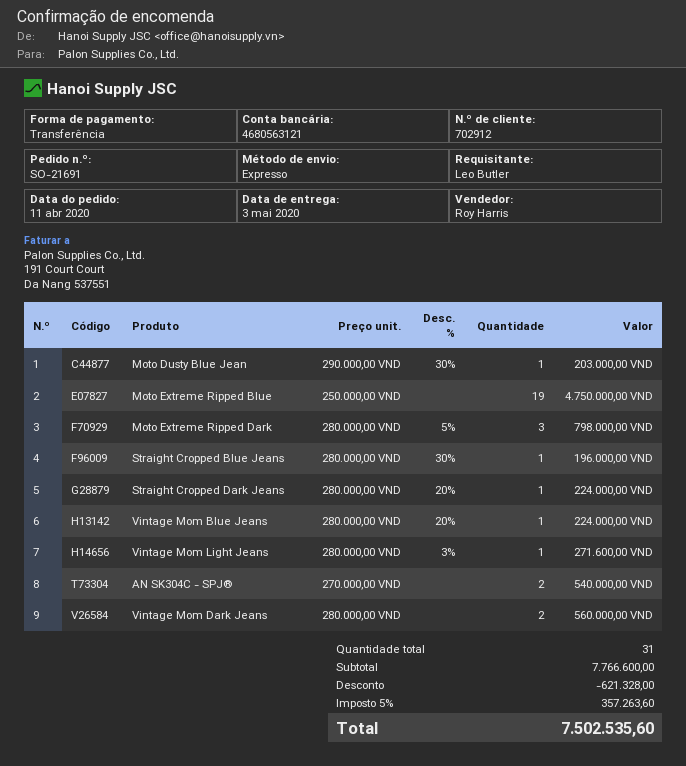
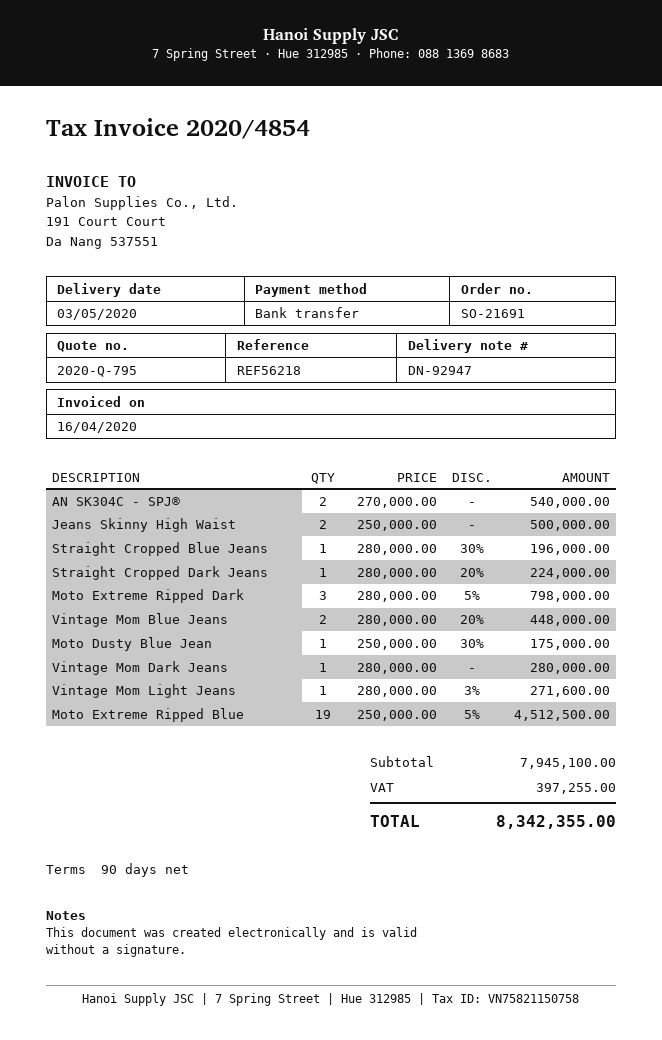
Moto Dusty Blue Jean: 1 x 290000.00 - 30% = 203000.00 -> 1 x 250000.00 - 30% = 175000.00
Moto Extreme Ripped Blue: 19 x 250000.00 = 4750000.00 -> 19 x 250000.00 - 5% = 4512500.00
Vintage Mom Blue Jeans: 1 x 280000.00 - 20% = 224000.00 -> 2 x 280000.00 - 20% = 448000.00
Vintage Mom Dark Jeans: 2 x 280000.00 = 560000.00 -> 1 x 280000.00 = 280000.00
Jeans Skinny High Waist: none -> 2 x 250000.00 = 500000.00
subtotal: 7766600.00 -> 7945100.00
discount: 621328.00 -> none
tax: 357263.60 -> 397255.00
total: 7502535.60 -> 8342355.00

